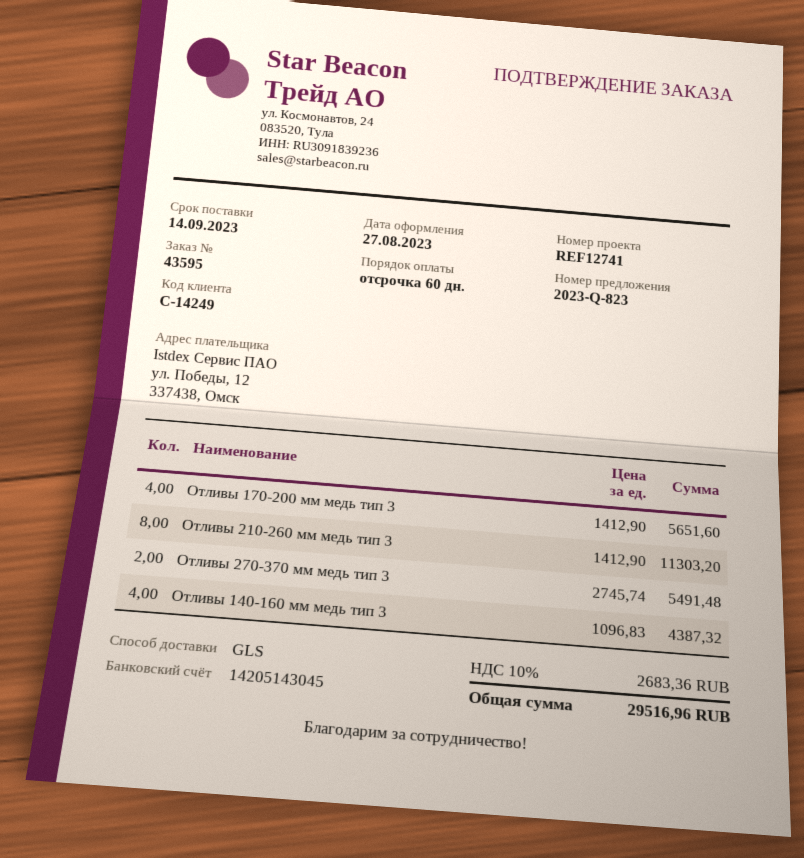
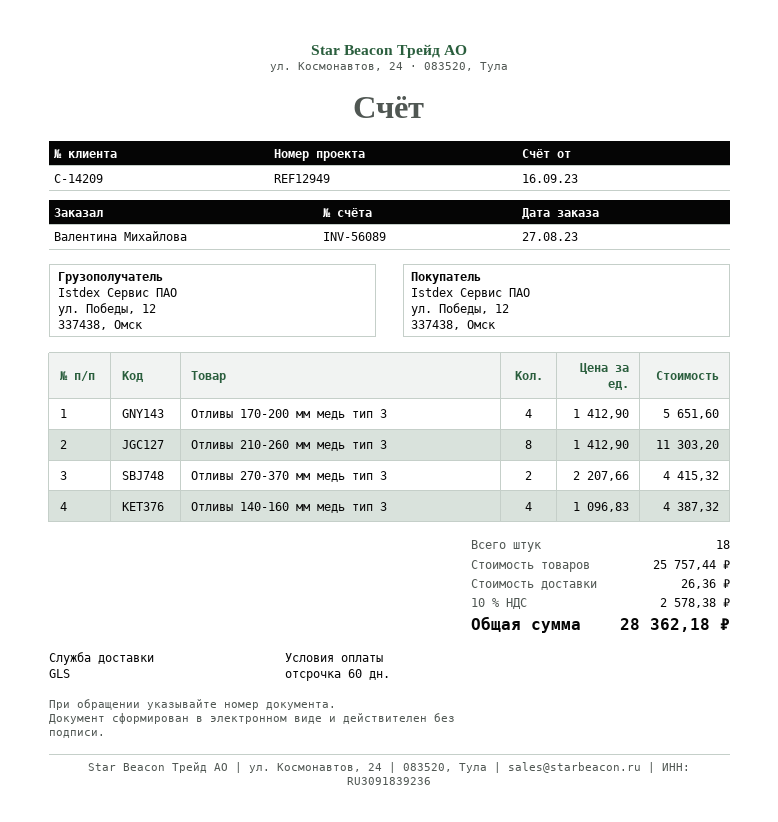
customer number: C-14249 -> C-14209
reference: REF12741 -> REF12949
Отливы 270-370 мм медь тип 3: 2 x 2745.74 = 5491.48 -> 2 x 2207.66 = 4415.32
shipping: none -> 26.36
tax: 10% = 2683.36 -> 10% = 2578.38
total: 29516.96 -> 28362.18

